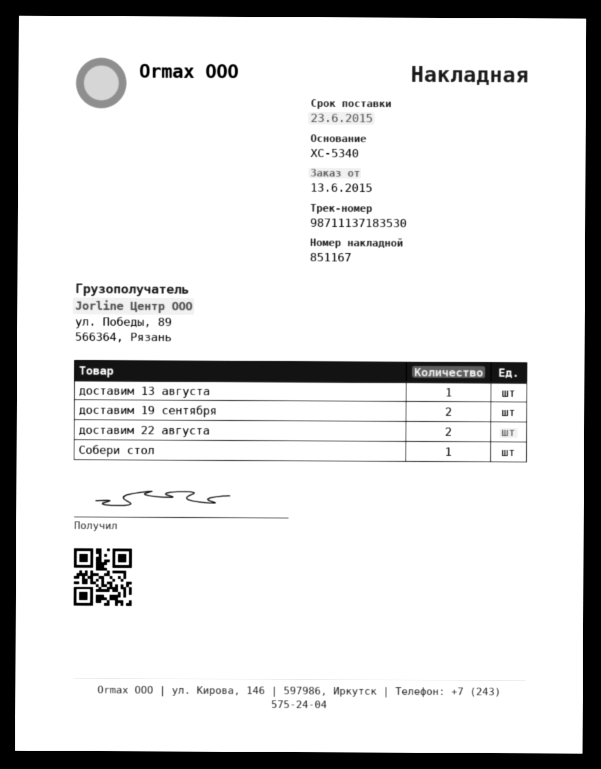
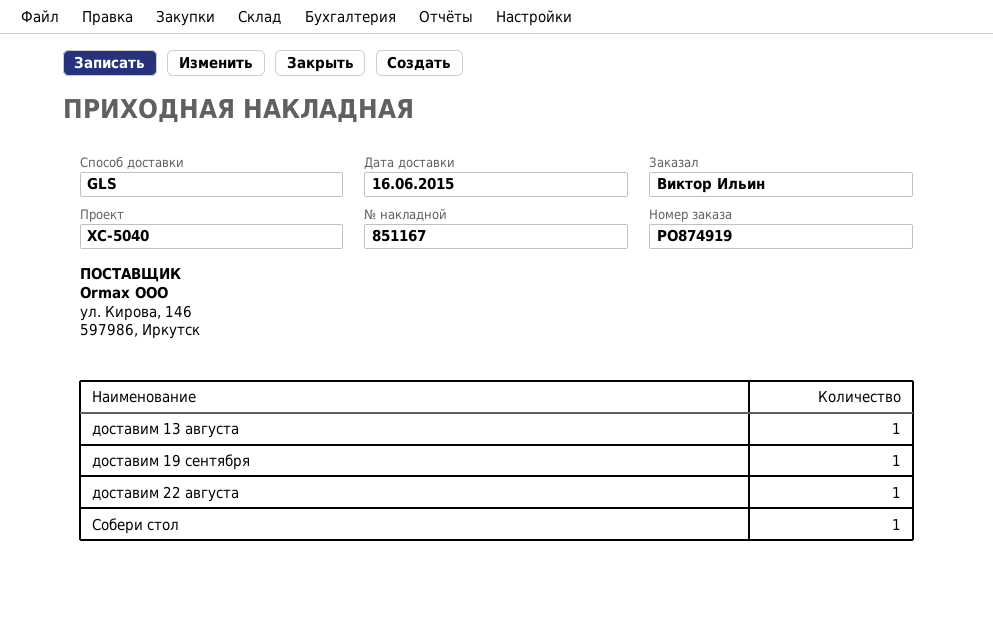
delivery date: 2015-06-23 -> 2015-06-16
reference: XC-5340 -> XC-5040
доставим 19 сентября: 2 -> 1
доставим 22 августа: 2 -> 1

